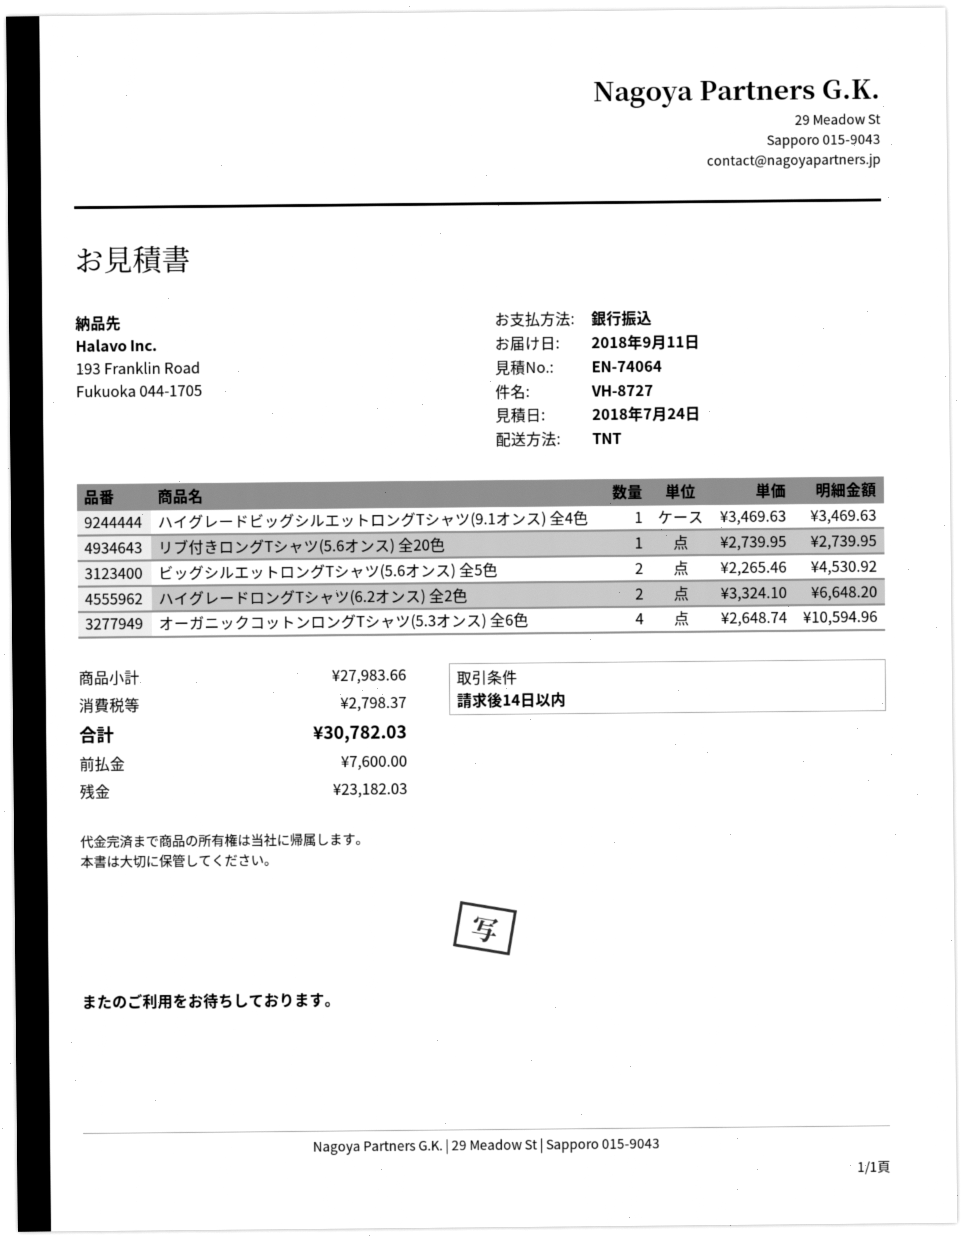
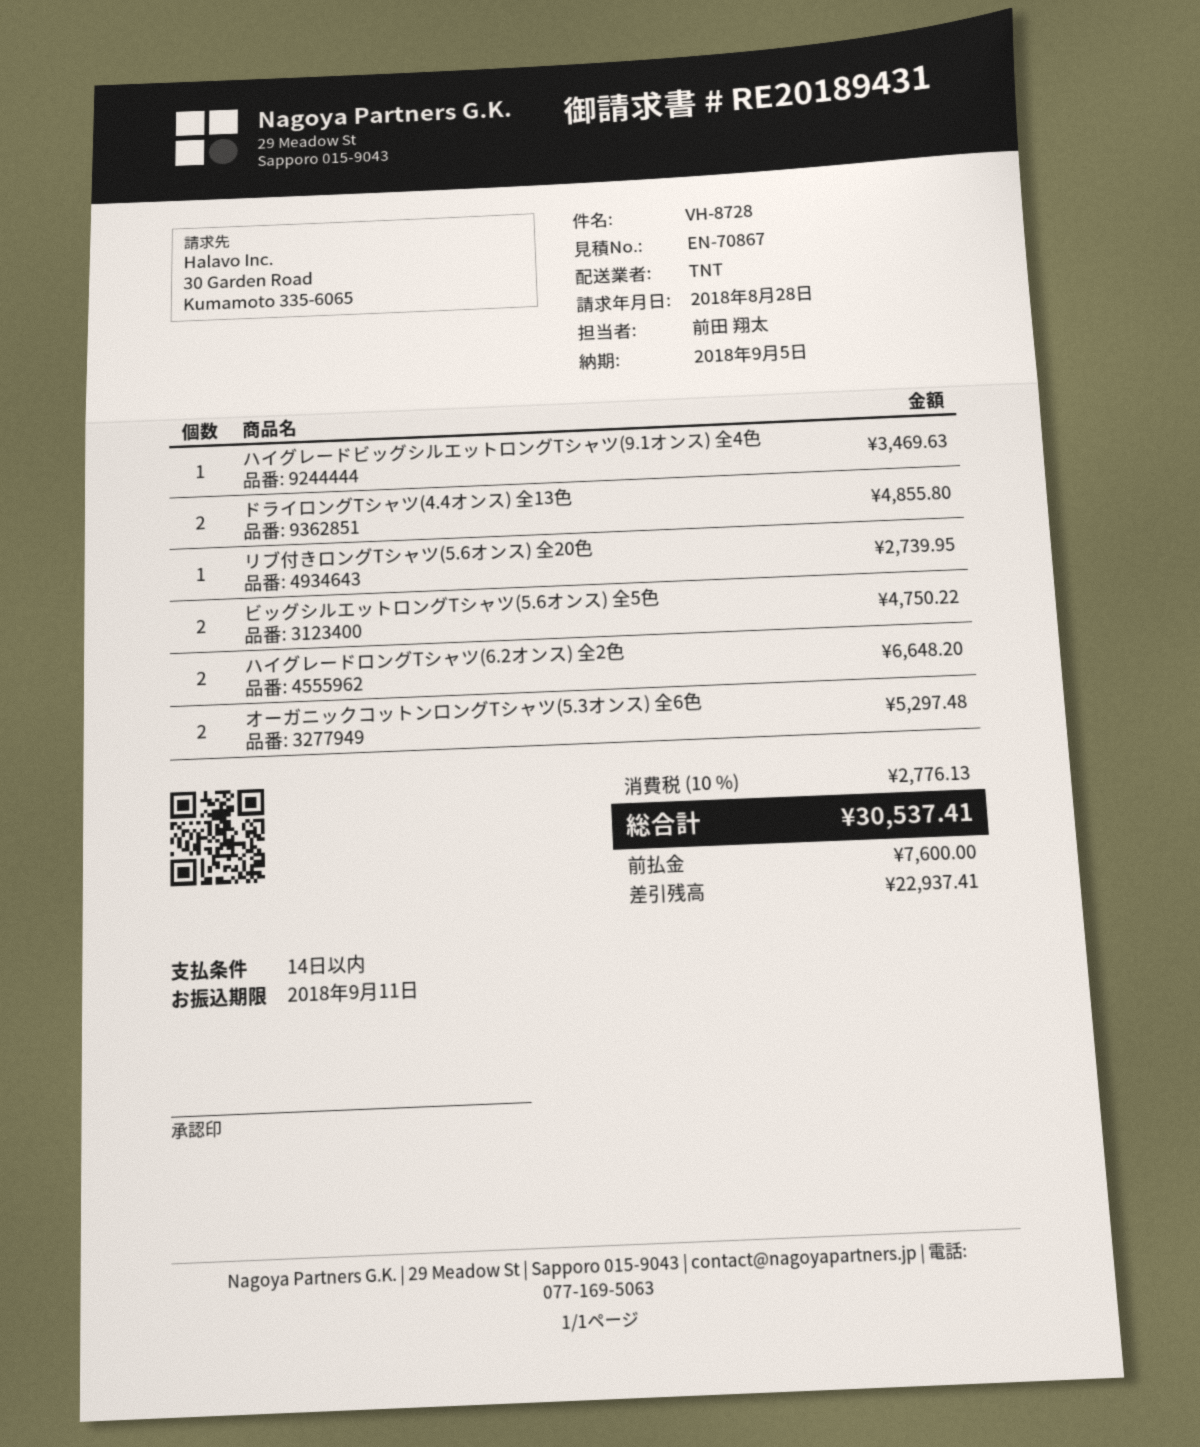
quote number: EN-74064 -> EN-70867
delivery date: 2018-09-11 -> 2018-09-05
reference: VH-8727 -> VH-8728
ビッグシルエットロングTシャツ(5.6オンス) 全5色: 2 for 4530.92 -> 2 for 4750.22
オーガニックコットンロングTシャツ(5.3オンス) 全6色: 4 for 10594.96 -> 2 for 5297.48
ドライロングTシャツ(4.4オンス) 全13色: none -> 2 for 4855.80
tax: 2798.37 -> 2776.13
total: 30782.03 -> 30537.41
balance: 23182.03 -> 22937.41

